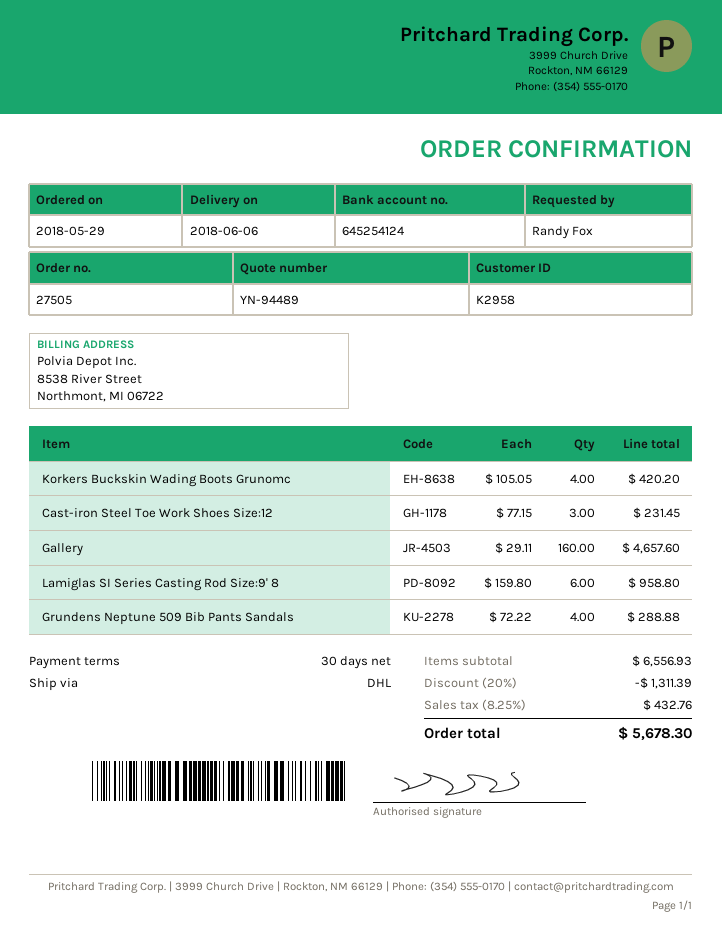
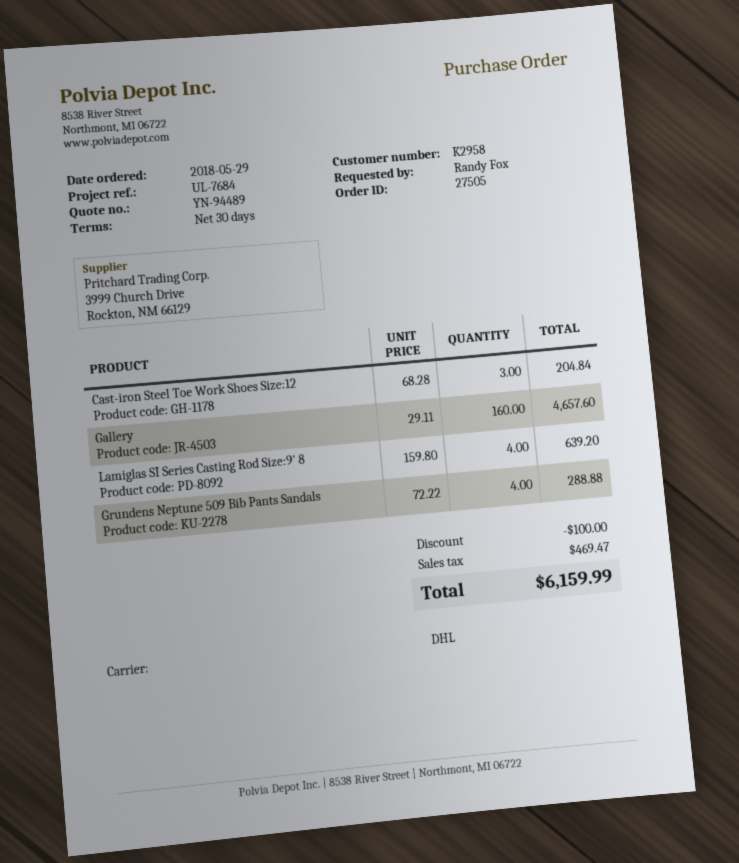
Korkers Buckskin Wading Boots Grunomc: 4 x 105.05 = 420.20 -> none
Cast-iron Steel Toe Work Shoes Size:12: 3 x 77.15 = 231.45 -> 3 x 68.28 = 204.84
Lamiglas SI Series Casting Rod Size:9' 8: 6 x 159.80 = 958.80 -> 4 x 159.80 = 639.20
discount: 1311.39 -> 100.00
tax: 432.76 -> 469.47
total: 5678.30 -> 6159.99

